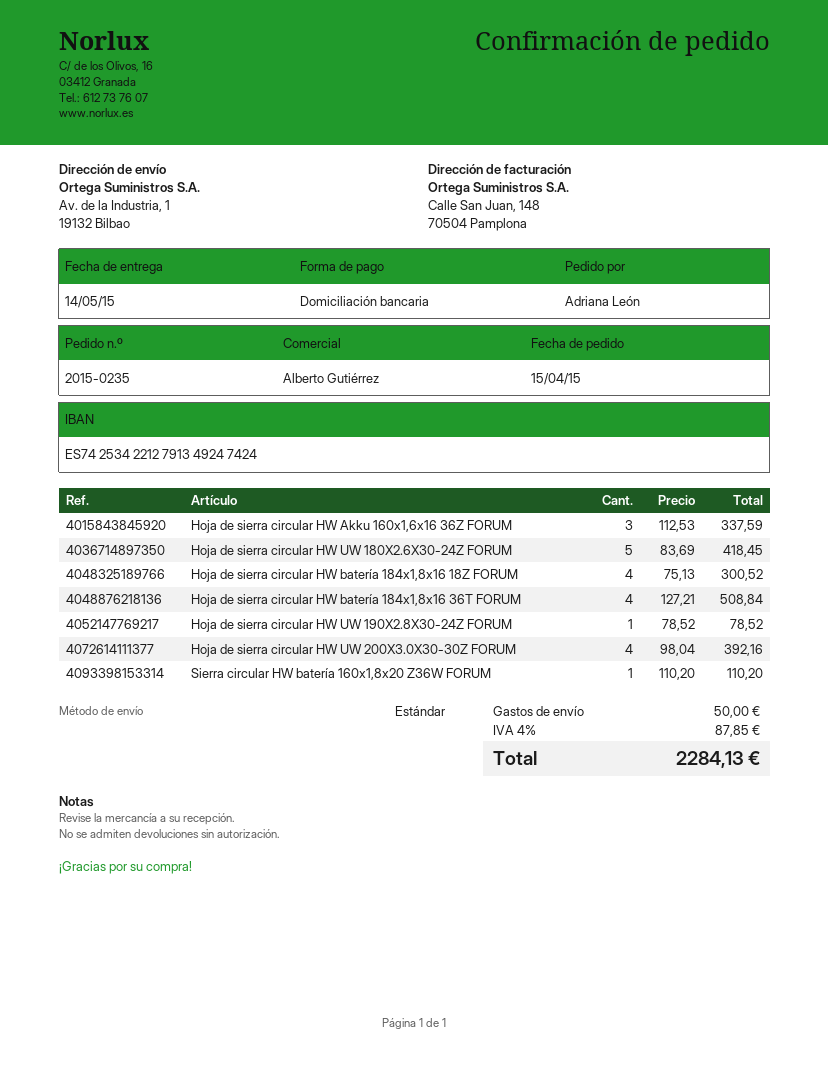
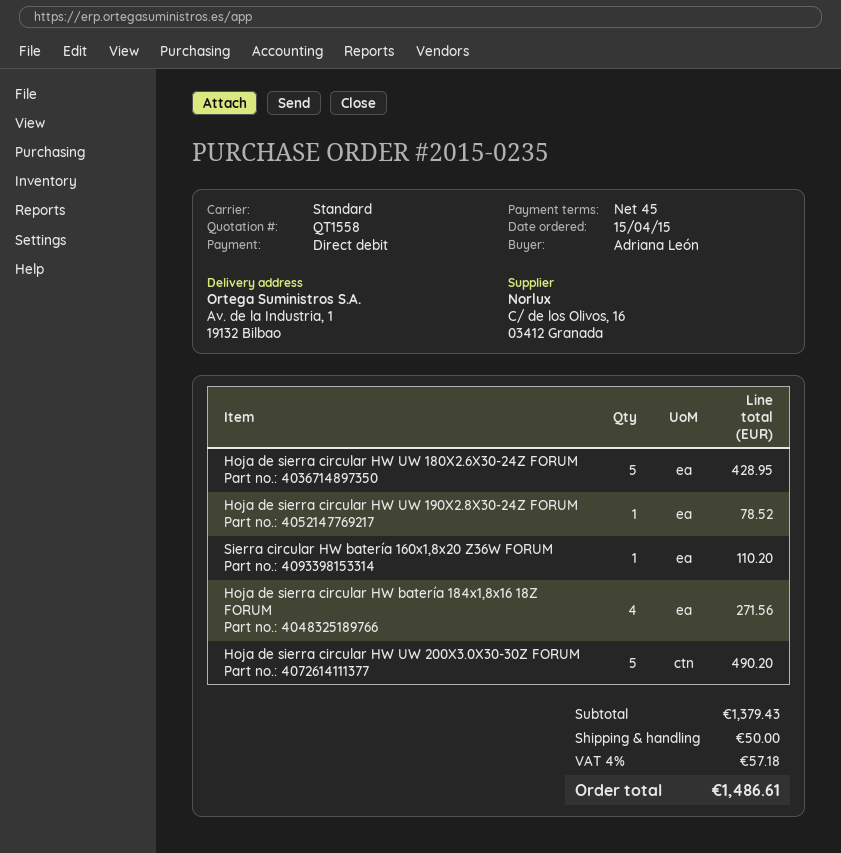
Hoja de sierra circular HW Akku 160x1,6x16 36Z FORUM: 3 for 337.59 -> none
Hoja de sierra circular HW UW 180X2.6X30-24Z FORUM: 5 for 418.45 -> 5 for 428.95
Hoja de sierra circular HW batería 184x1,8x16 18Z FORUM: 4 for 300.52 -> 4 for 271.56
Hoja de sierra circular HW batería 184x1,8x16 36T FORUM: 4 for 508.84 -> none
Hoja de sierra circular HW UW 200X3.0X30-30Z FORUM: 4 for 392.16 -> 5 for 490.20
tax: 4% = 87.85 -> 4% = 57.18
total: 2284.13 -> 1486.61

